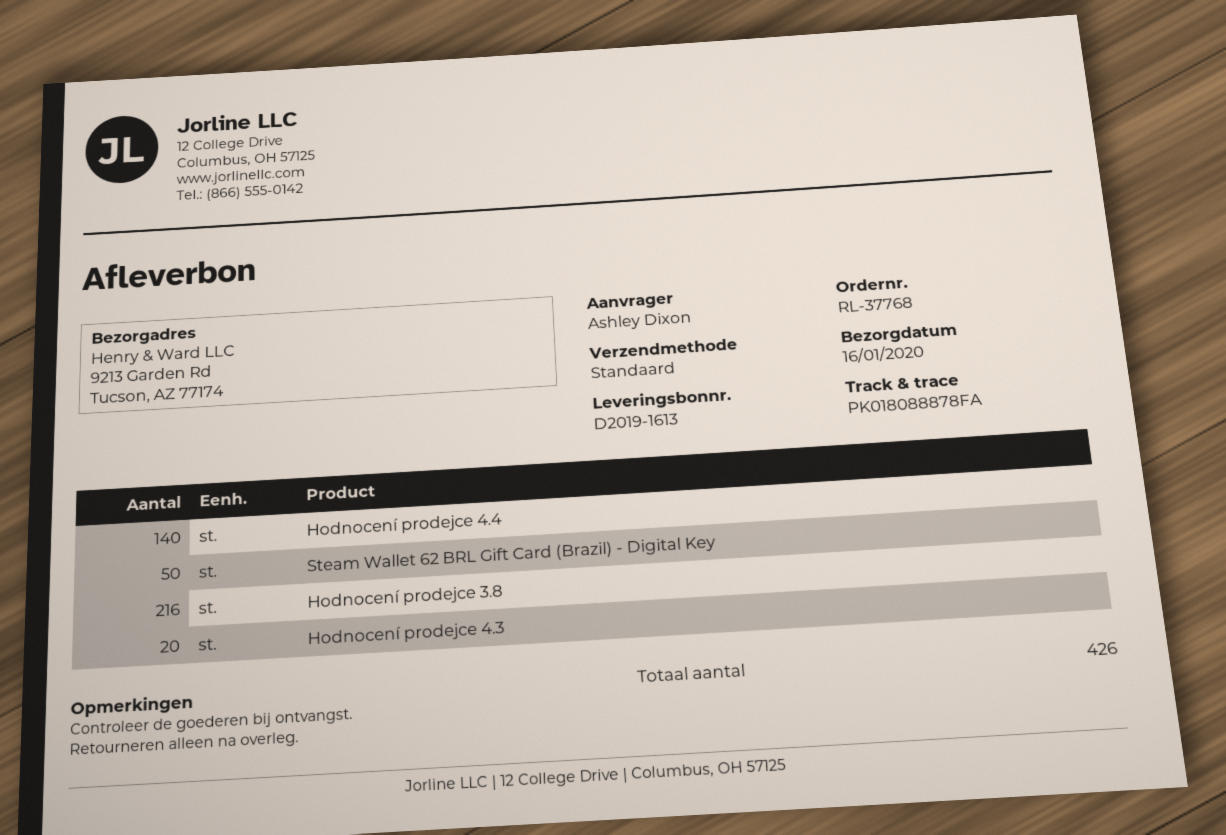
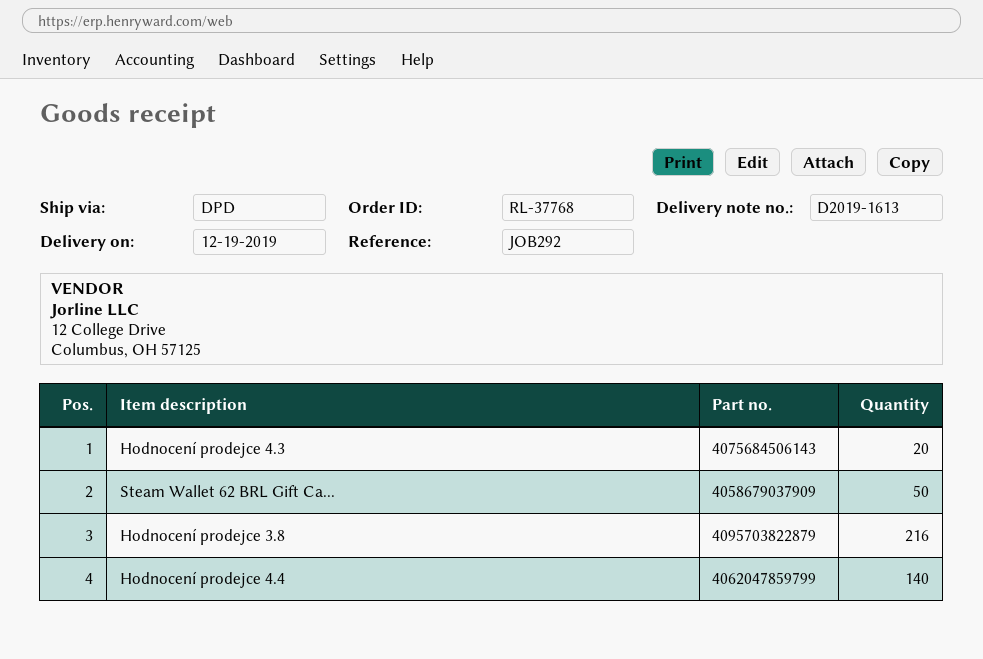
delivery date: 2020-01-16 -> 2019-12-19
shipping method: standard -> DPD

